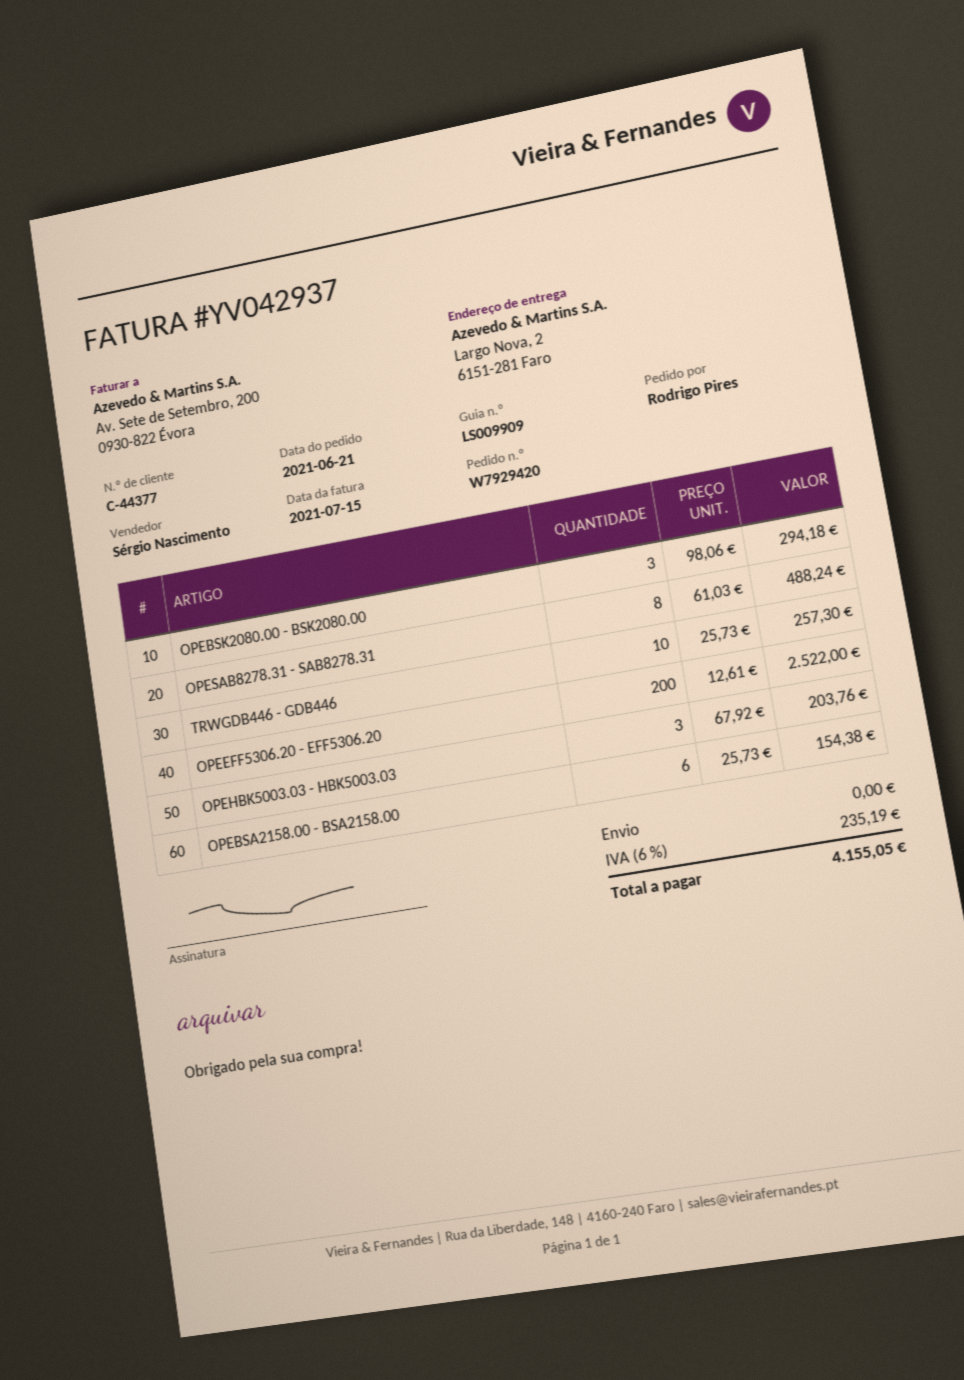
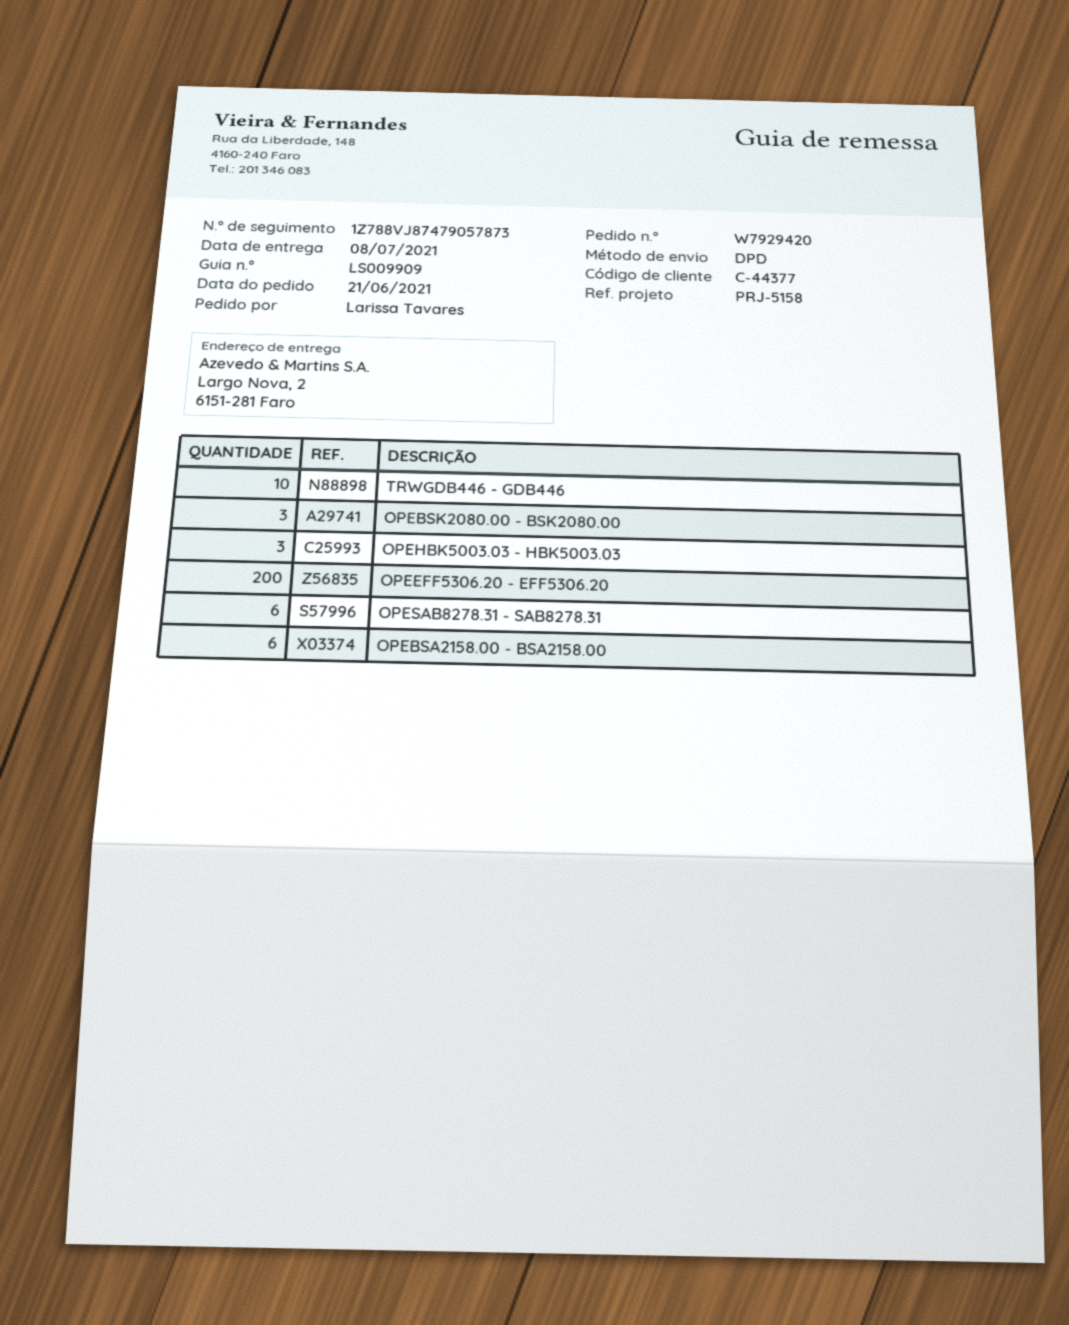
ordered by: Rodrigo Pires -> Larissa Tavares
OPESAB8278.31 - SAB8278.31: 8 -> 6

